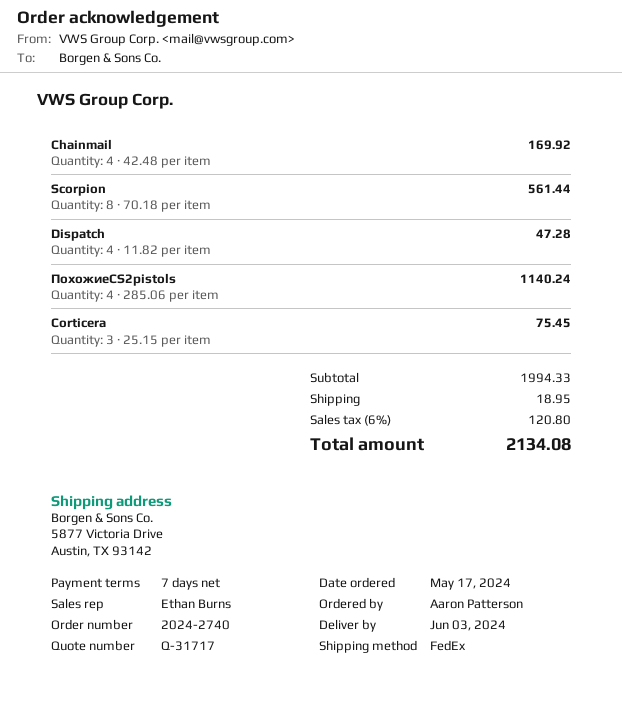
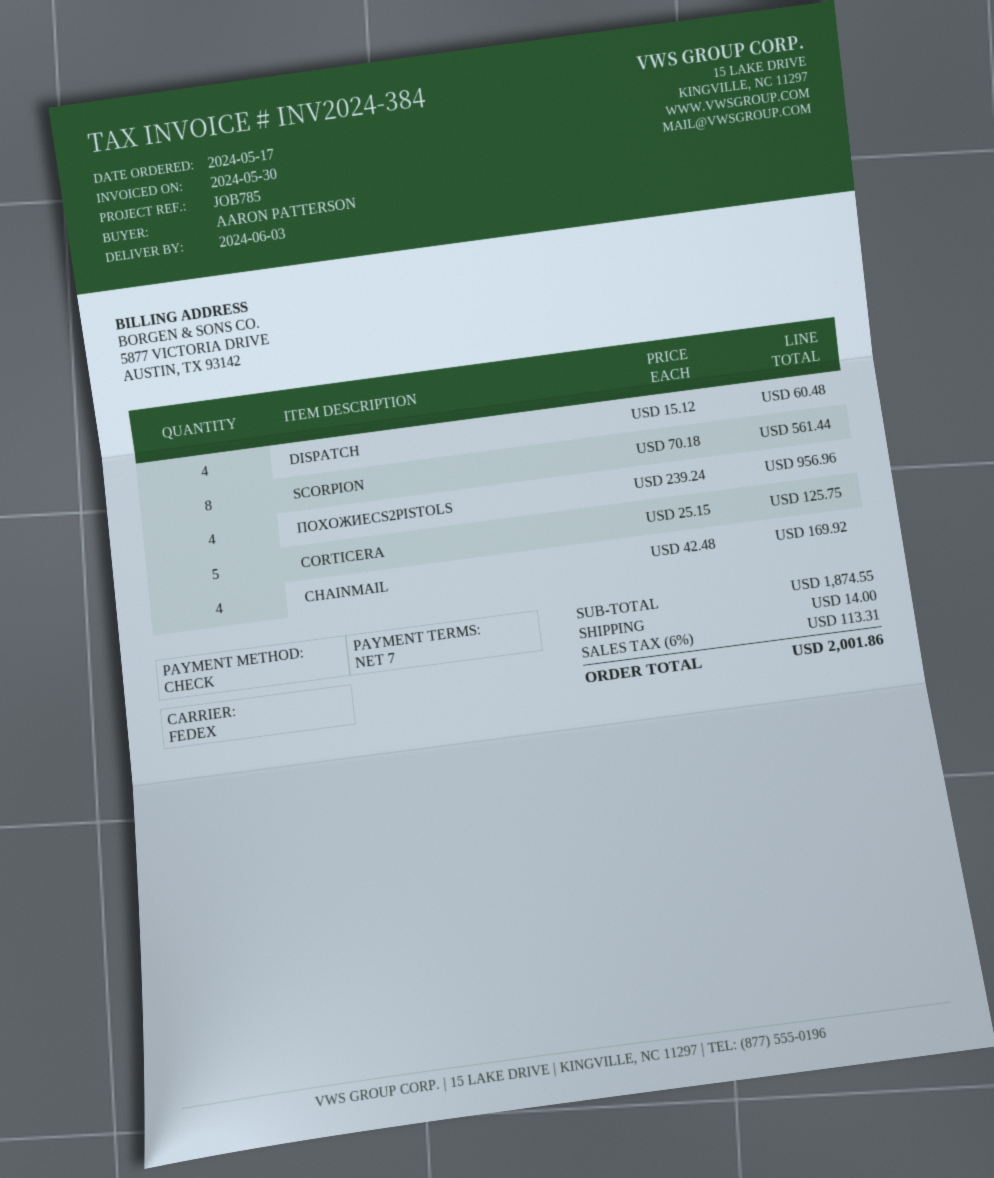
Dispatch: 4 x 11.82 = 47.28 -> 4 x 15.12 = 60.48
ПохожиеCS2pistols: 4 x 285.06 = 1140.24 -> 4 x 239.24 = 956.96
Corticera: 3 x 25.15 = 75.45 -> 5 x 25.15 = 125.75
subtotal: 1994.33 -> 1874.55
shipping: 18.95 -> 14.00
tax: 6% = 120.80 -> 6% = 113.31
total: 2134.08 -> 2001.86

